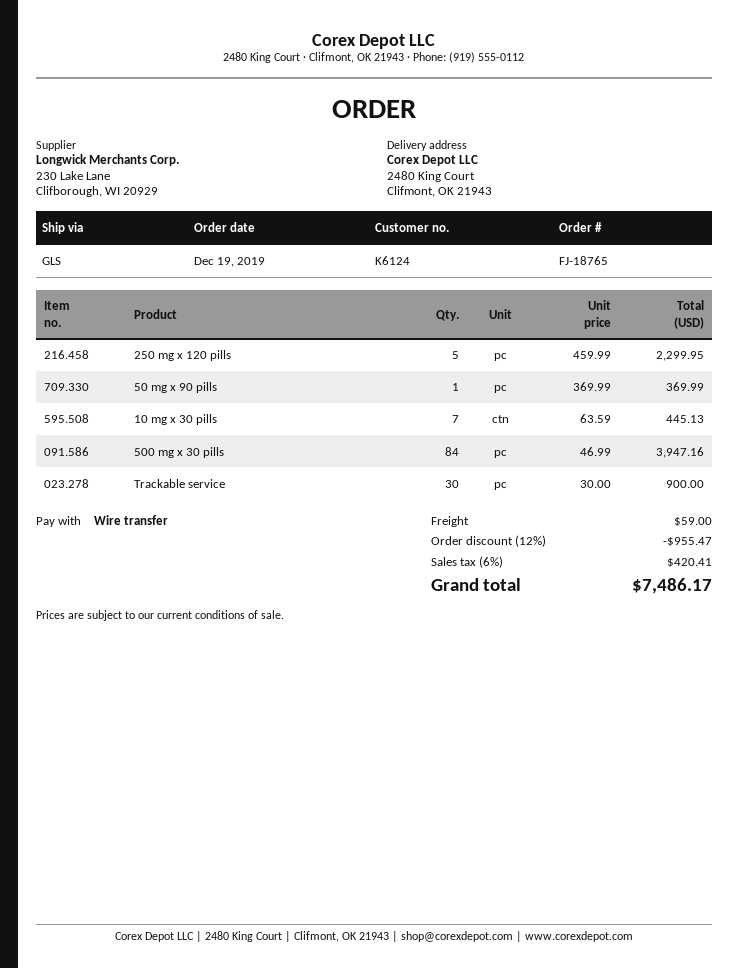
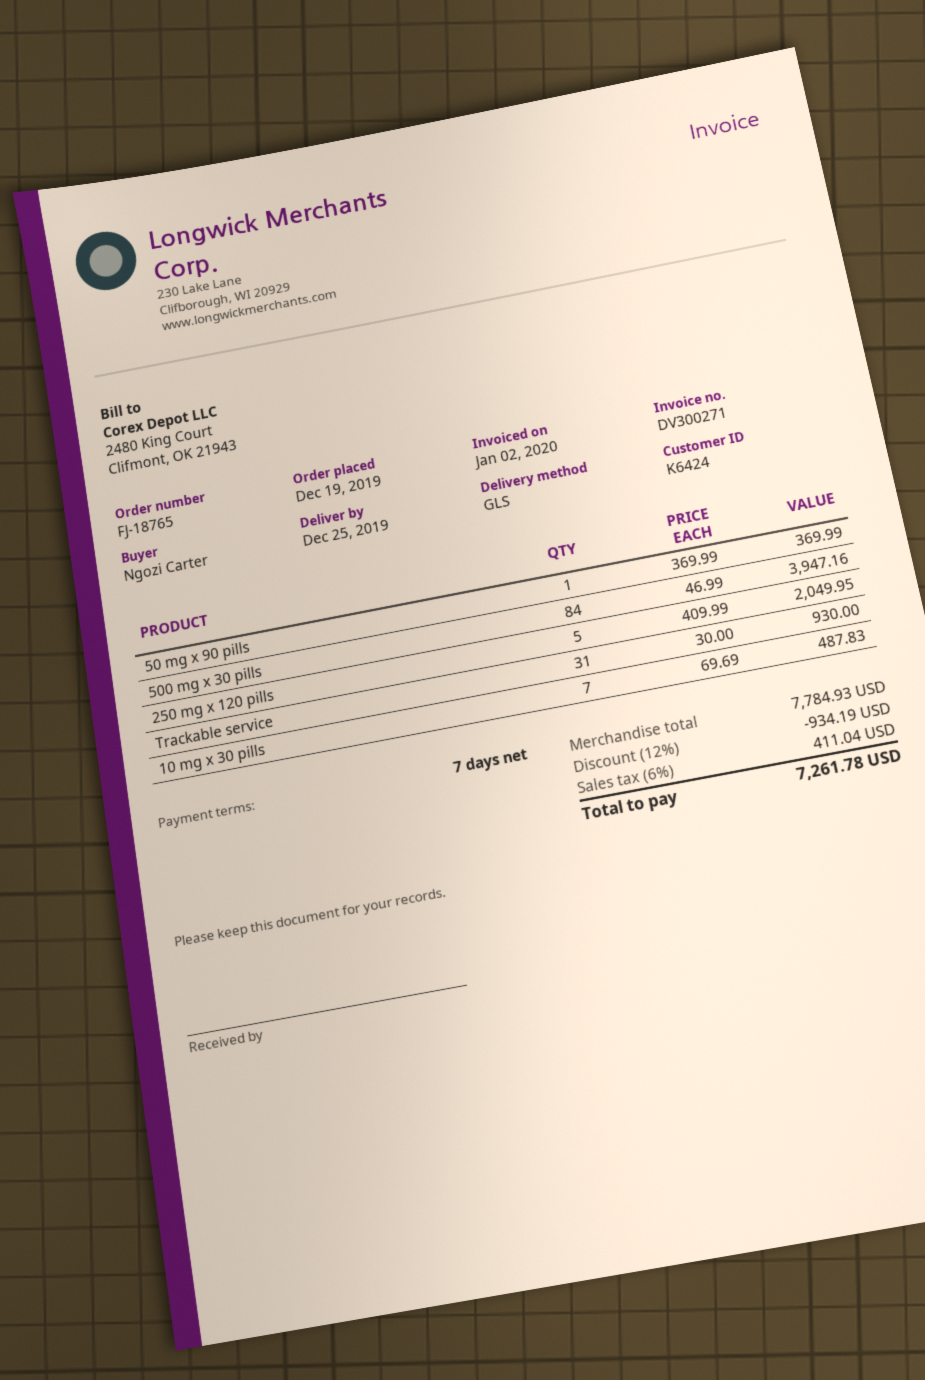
customer number: K6124 -> K6424
250 mg x 120 pills: 5 x 459.99 = 2299.95 -> 5 x 409.99 = 2049.95
10 mg x 30 pills: 7 x 63.59 = 445.13 -> 7 x 69.69 = 487.83
Trackable service: 30 x 30.00 = 900.00 -> 31 x 30.00 = 930.00
discount: 12% = 955.47 -> 12% = 934.19
shipping: 59.00 -> none
tax: 6% = 420.41 -> 6% = 411.04
total: 7486.17 -> 7261.78

